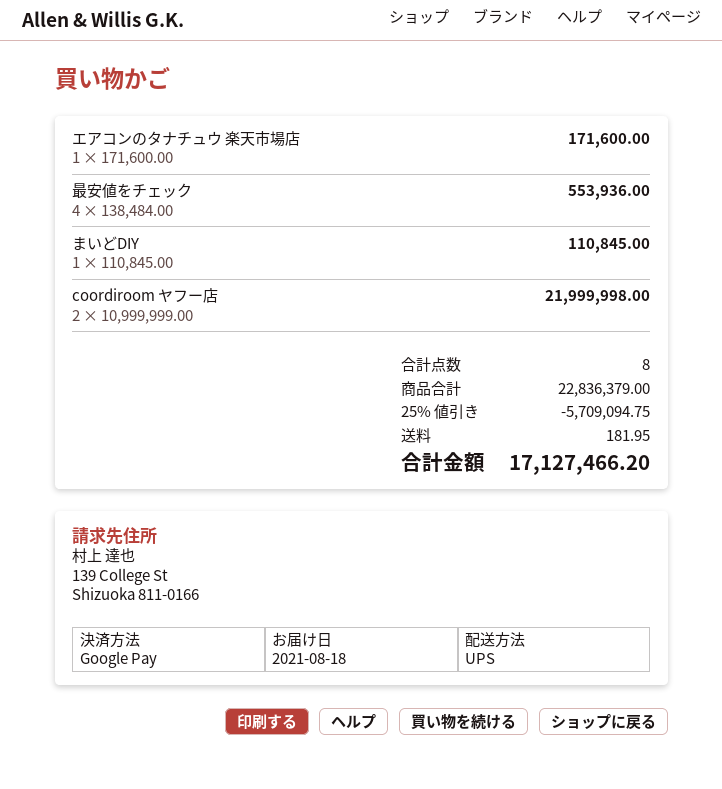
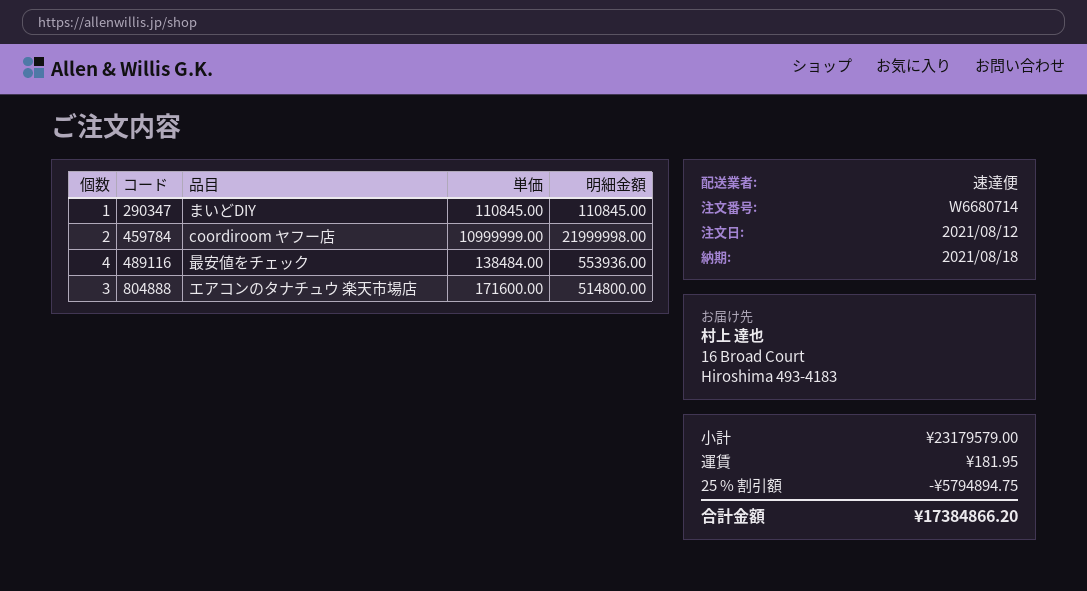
shipping method: UPS -> express
エアコンのタナチュウ 楽天市場店: 1 x 171600.00 = 171600.00 -> 3 x 171600.00 = 514800.00
subtotal: 22836379.00 -> 23179579.00
discount: 25% = 5709094.75 -> 25% = 5794894.75
total: 17127466.20 -> 17384866.20

